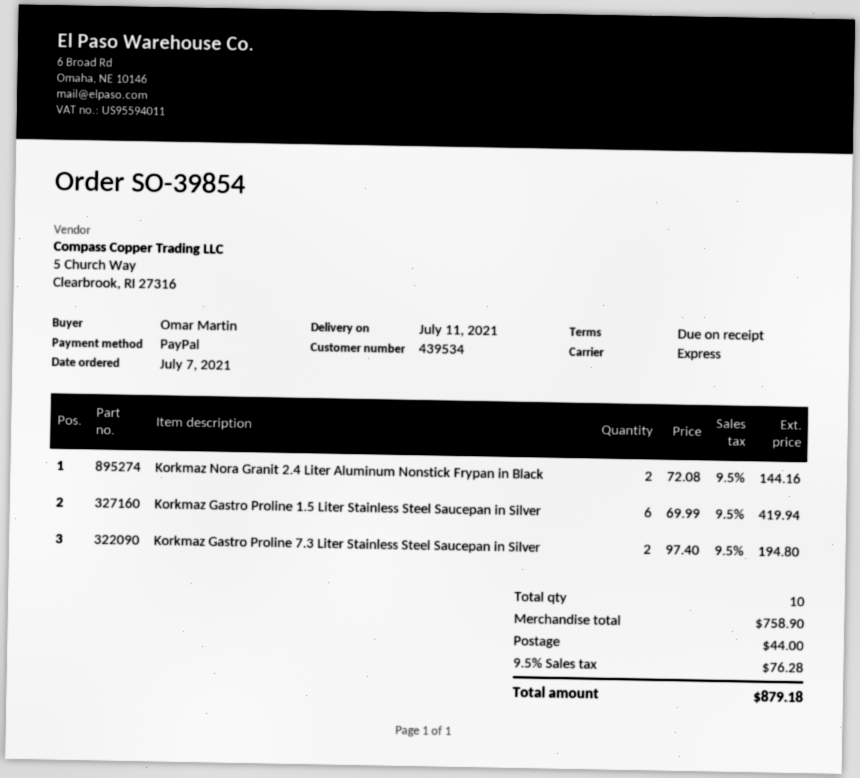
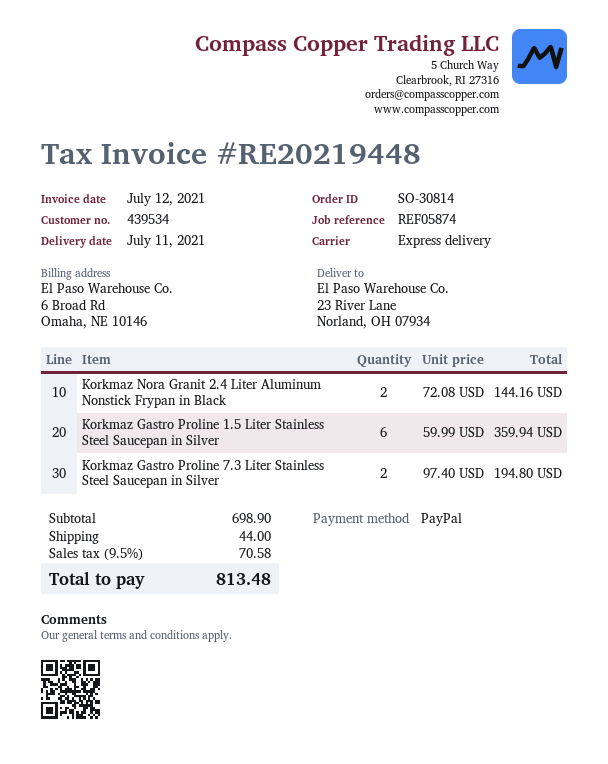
order number: SO-39854 -> SO-30814
Korkmaz Gastro Proline 1.5 Liter Stainless Steel Saucepan in Silver: 6 x 69.99 = 419.94 -> 6 x 59.99 = 359.94
subtotal: 758.90 -> 698.90
tax: 9.5% = 76.28 -> 9.5% = 70.58
total: 879.18 -> 813.48

